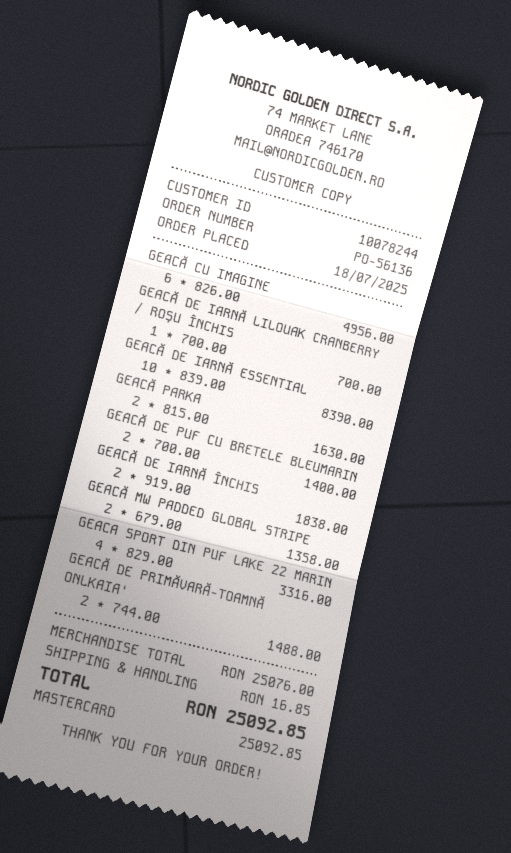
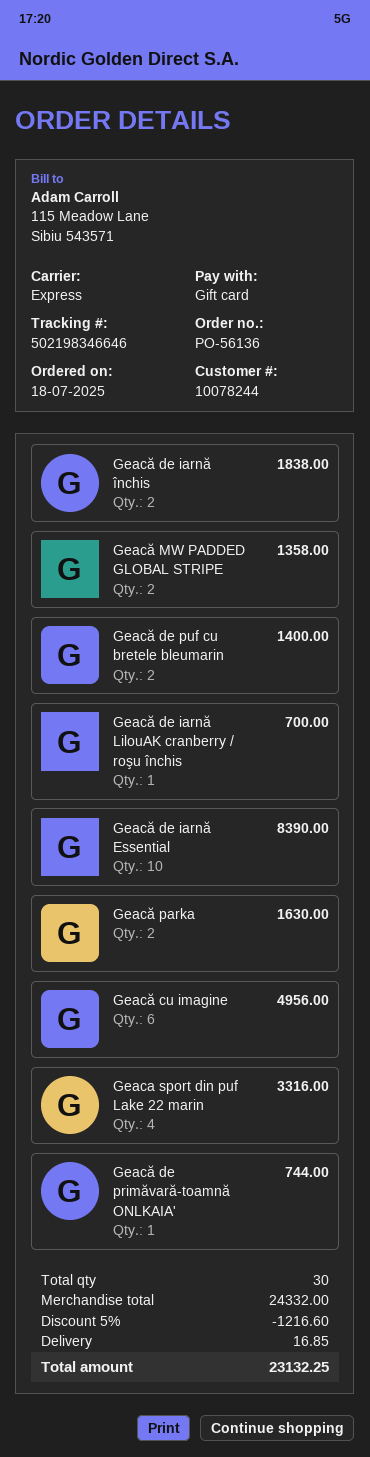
payment method: Mastercard -> gift card
GEACĂ DE PRIMĂVARĂ-TOAMNĂ ONLKAIA': 2 for 1488.00 -> 1 for 744.00
subtotal: 25076.00 -> 24332.00
discount: none -> 5% = 1216.60
total: 25092.85 -> 23132.25

